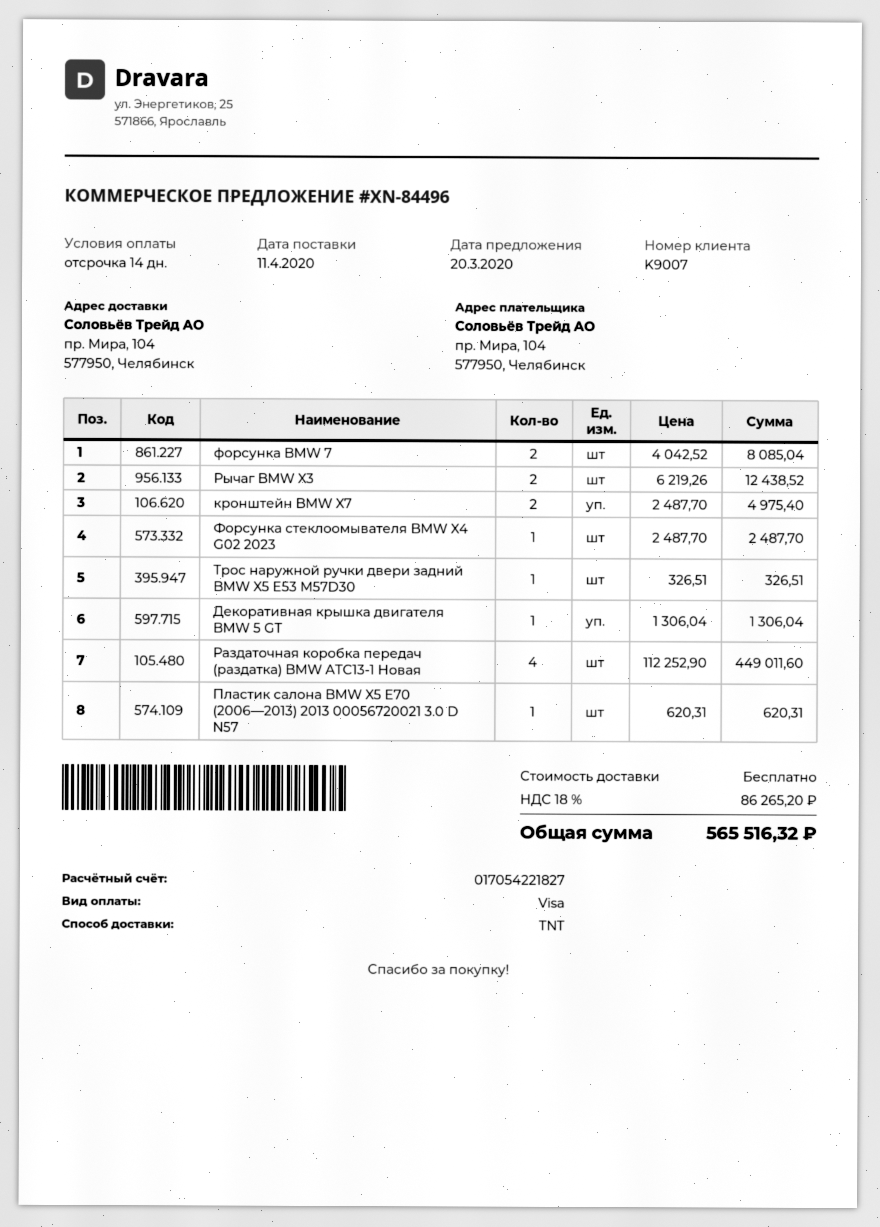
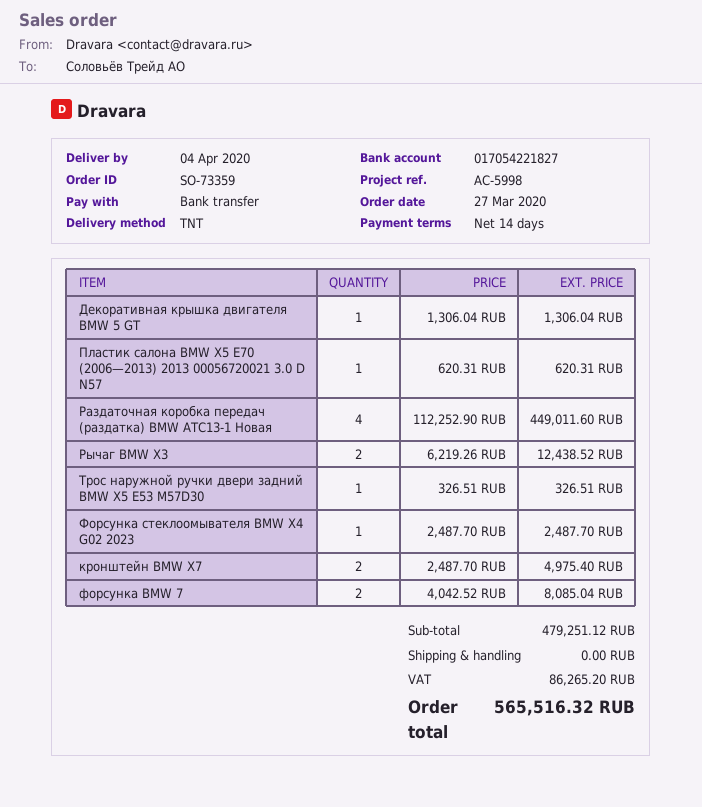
delivery date: 2020-04-11 -> 2020-04-04
payment method: Visa -> bank transfer

